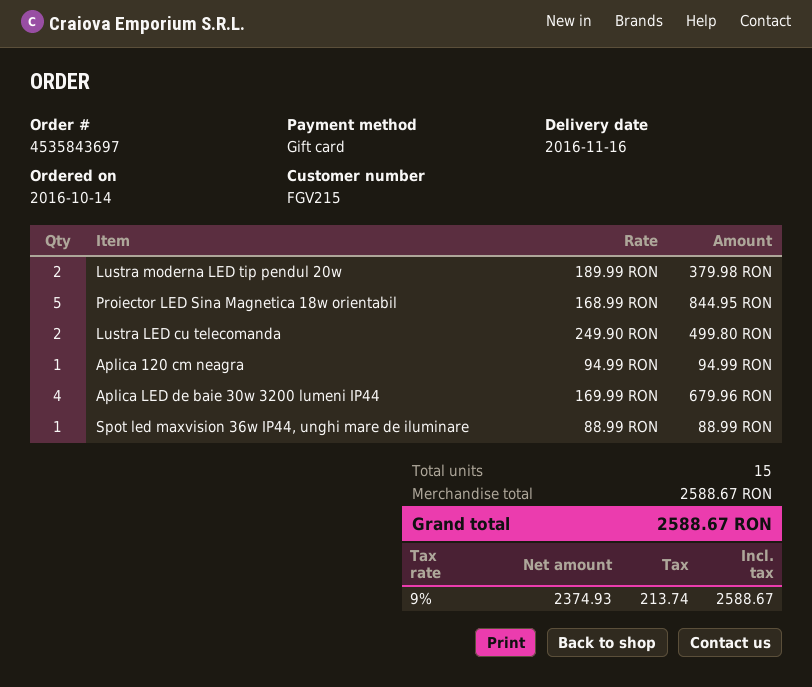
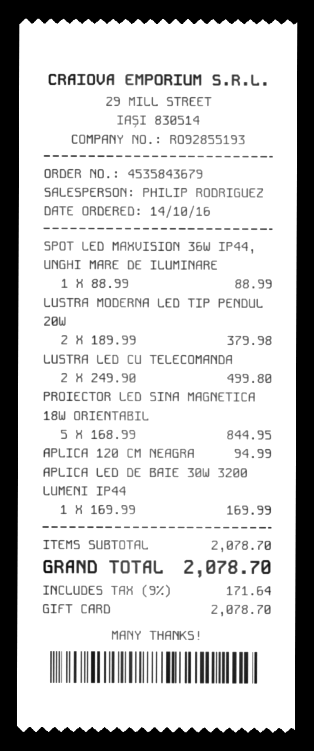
order number: 4535843697 -> 4535843679
Aplica LED de baie 30w 3200 lumeni IP44: 4 x 169.99 = 679.96 -> 1 x 169.99 = 169.99
subtotal: 2588.67 -> 2078.70
tax: 9% = 213.74 -> 9% = 171.64
total: 2588.67 -> 2078.70

